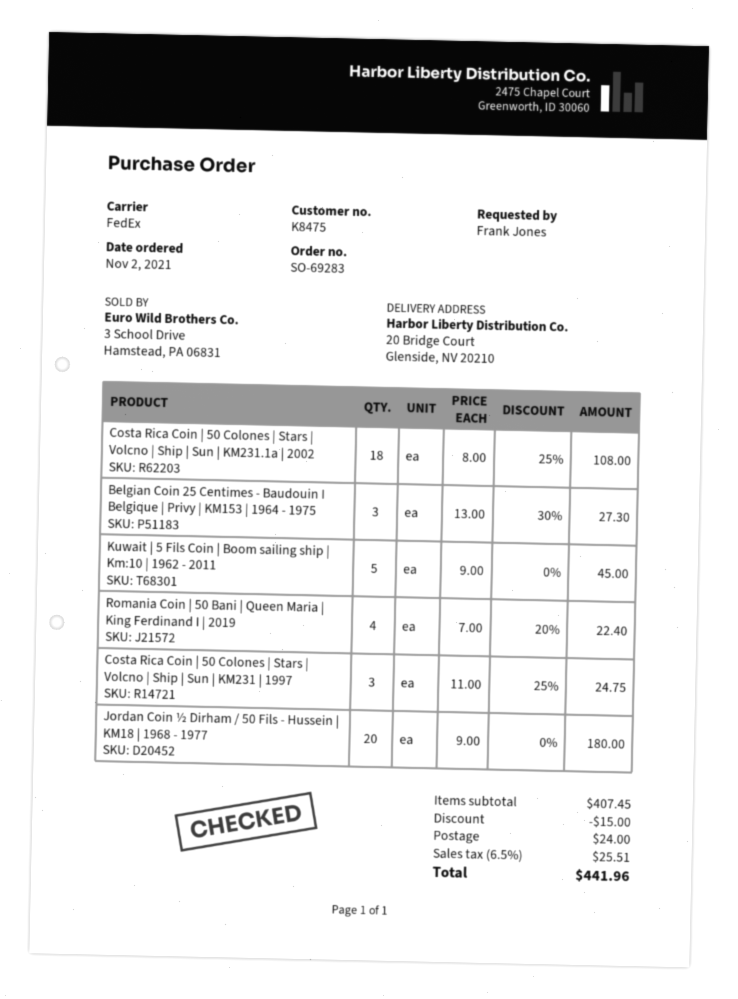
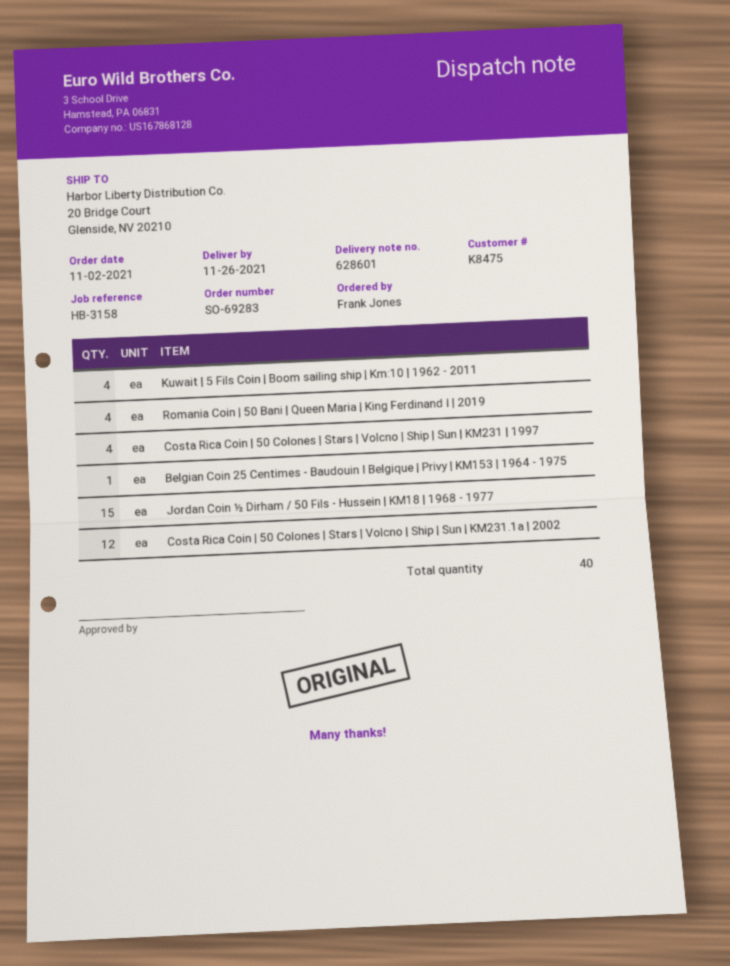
Costa Rica Coin | 50 Colones | Stars | Volcno | Ship | Sun | KM231.1a | 2002: 18 -> 12
Belgian Coin 25 Centimes - Baudouin I Belgique | Privy | KM153 | 1964 - 1975: 3 -> 1
Kuwait | 5 Fils Coin | Boom sailing ship | Km:10 | 1962 - 2011: 5 -> 4
Costa Rica Coin | 50 Colones | Stars | Volcno | Ship | Sun | KM231 | 1997: 3 -> 4
Jordan Coin ½ Dirham / 50 Fils - Hussein | KM18 | 1968 - 1977: 20 -> 15

